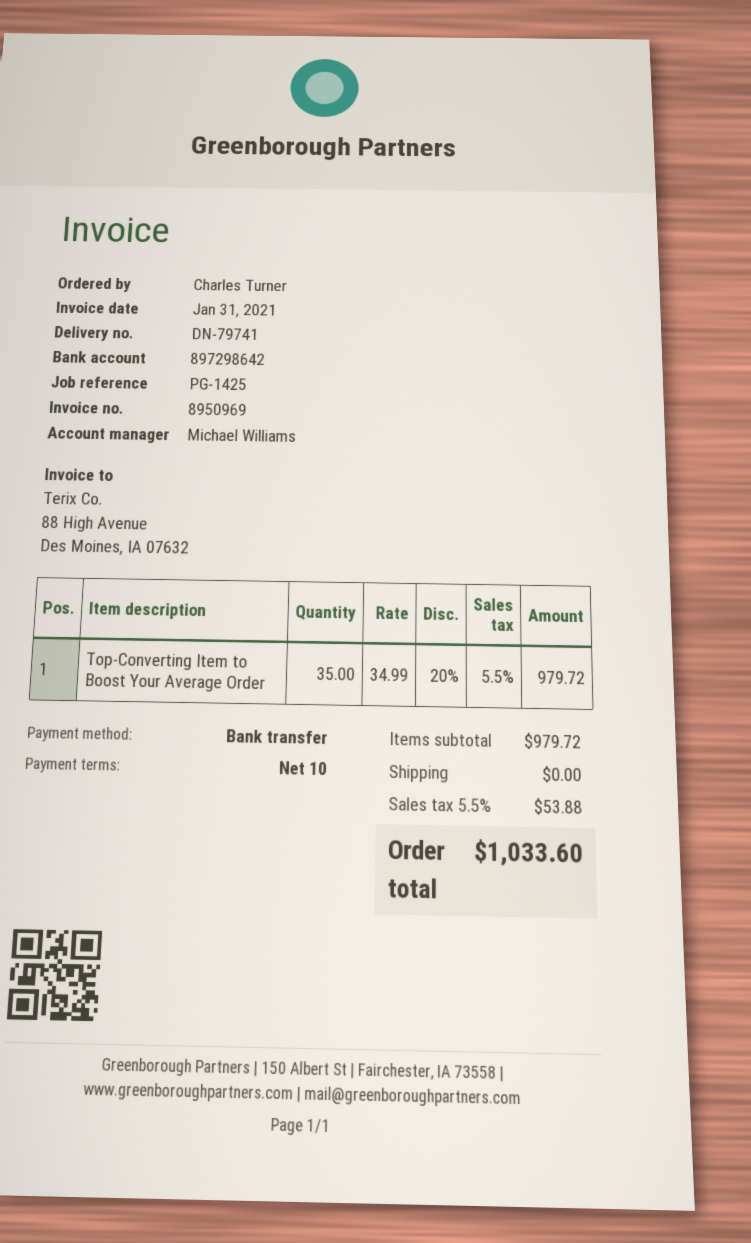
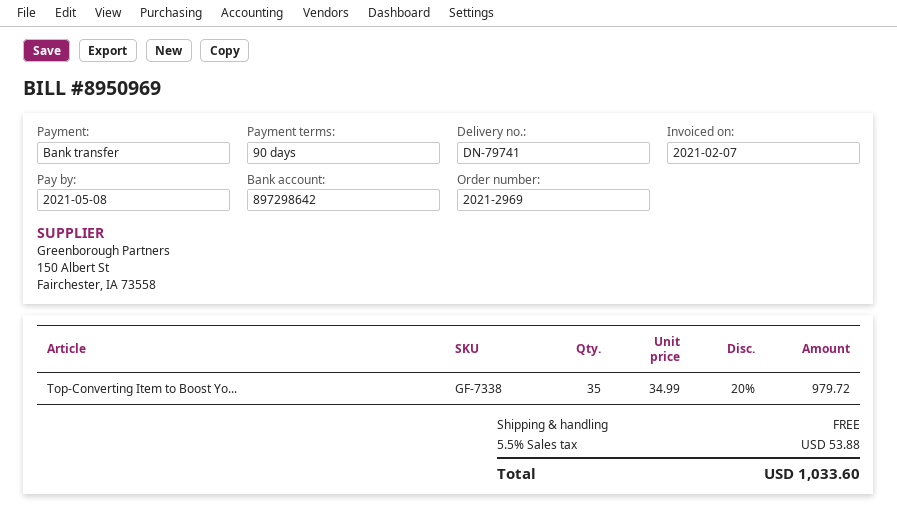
invoice date: 2021-01-31 -> 2021-02-07
payment terms: 10 days -> 90 days

